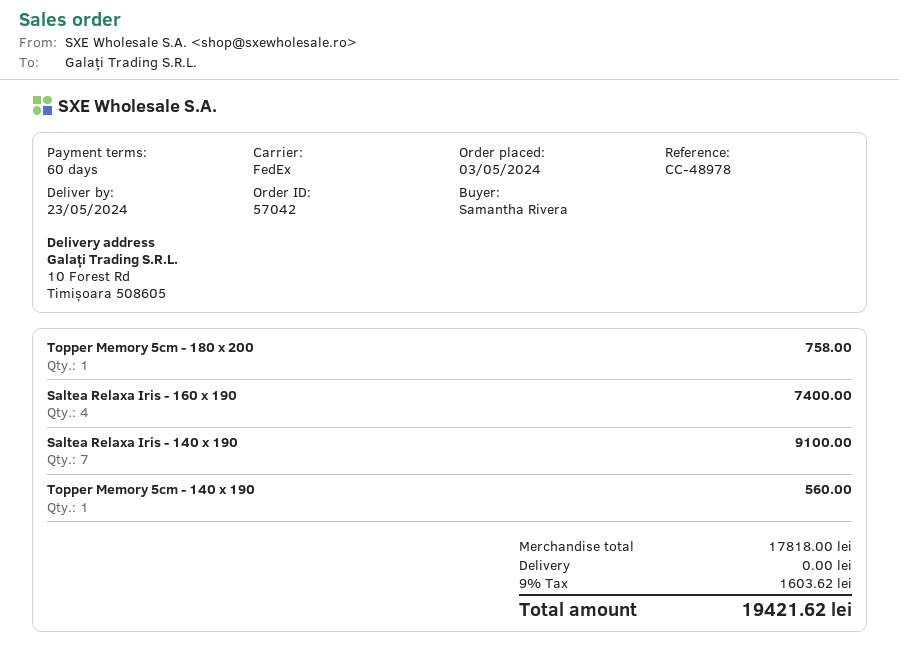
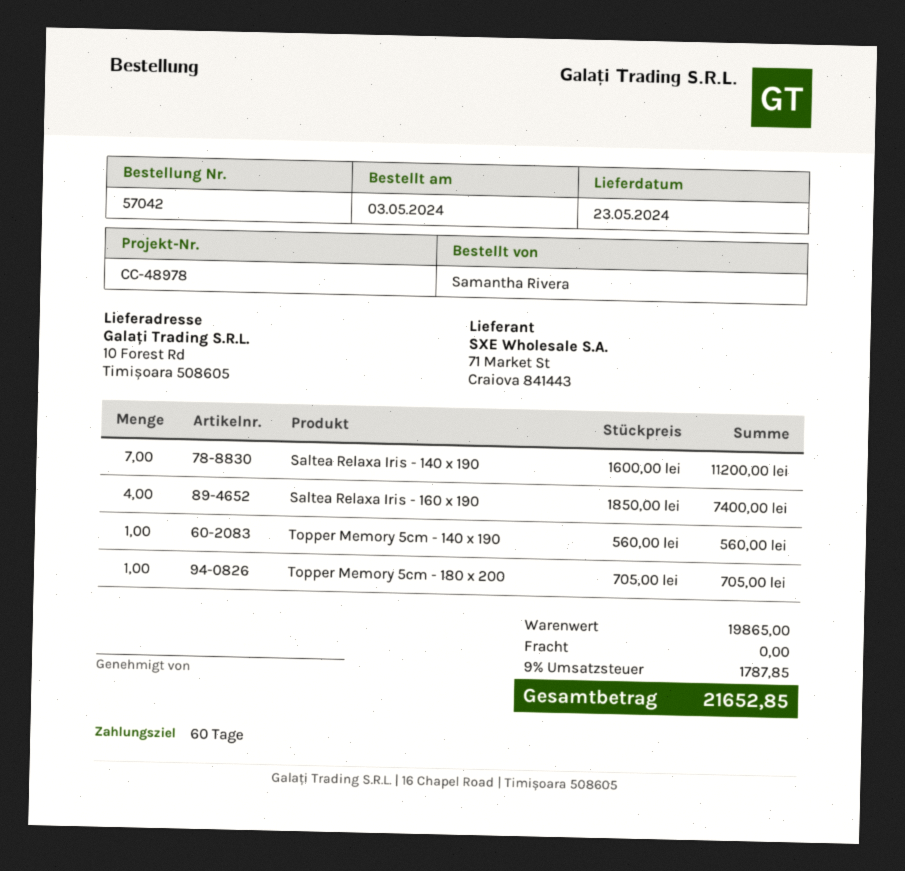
Topper Memory 5cm - 180 x 200: 1 for 758.00 -> 1 for 705.00
Saltea Relaxa Iris - 140 x 190: 7 for 9100.00 -> 7 for 11200.00
subtotal: 17818.00 -> 19865.00
tax: 9% = 1603.62 -> 9% = 1787.85
total: 19421.62 -> 21652.85

